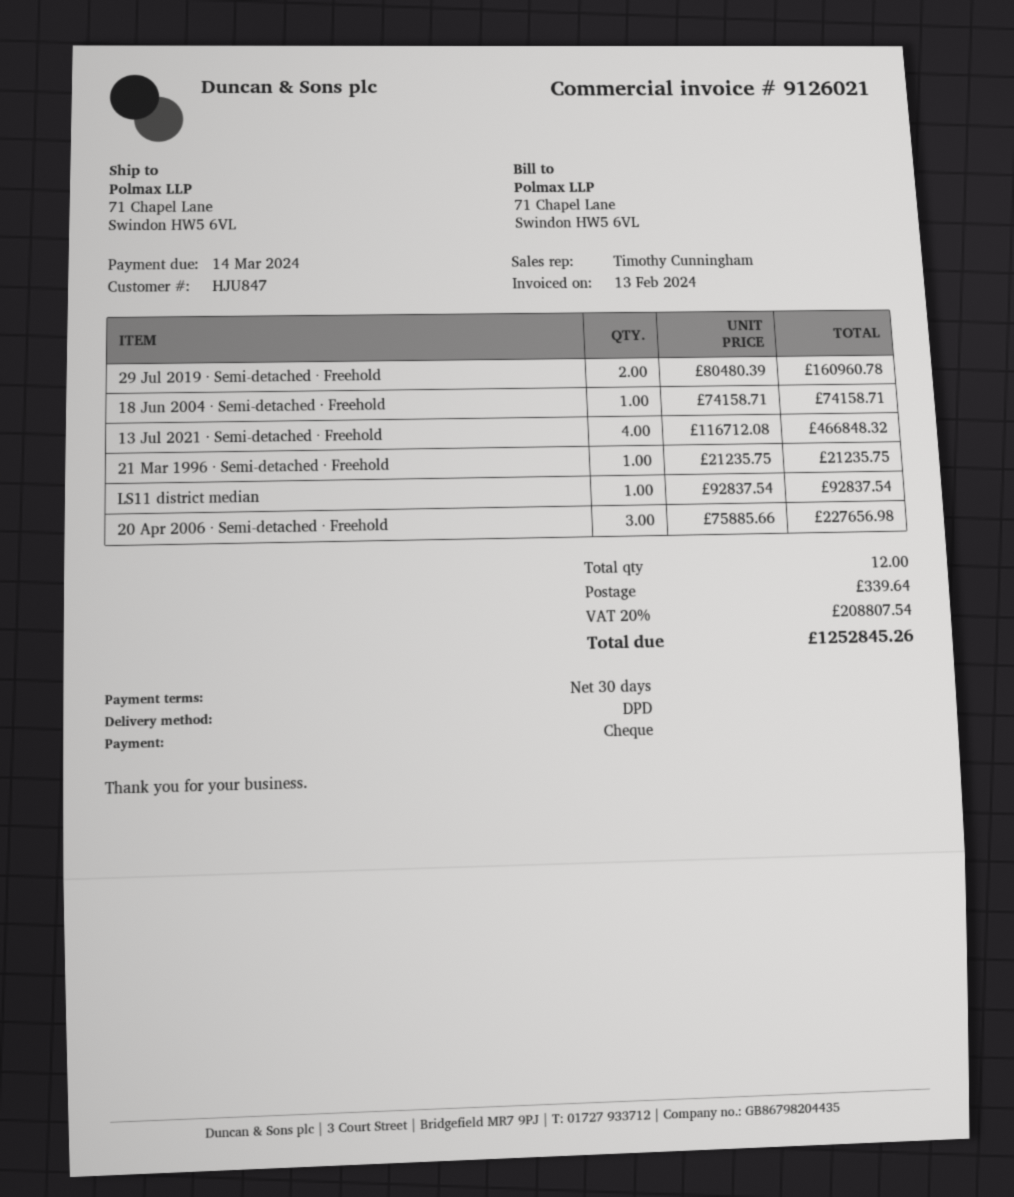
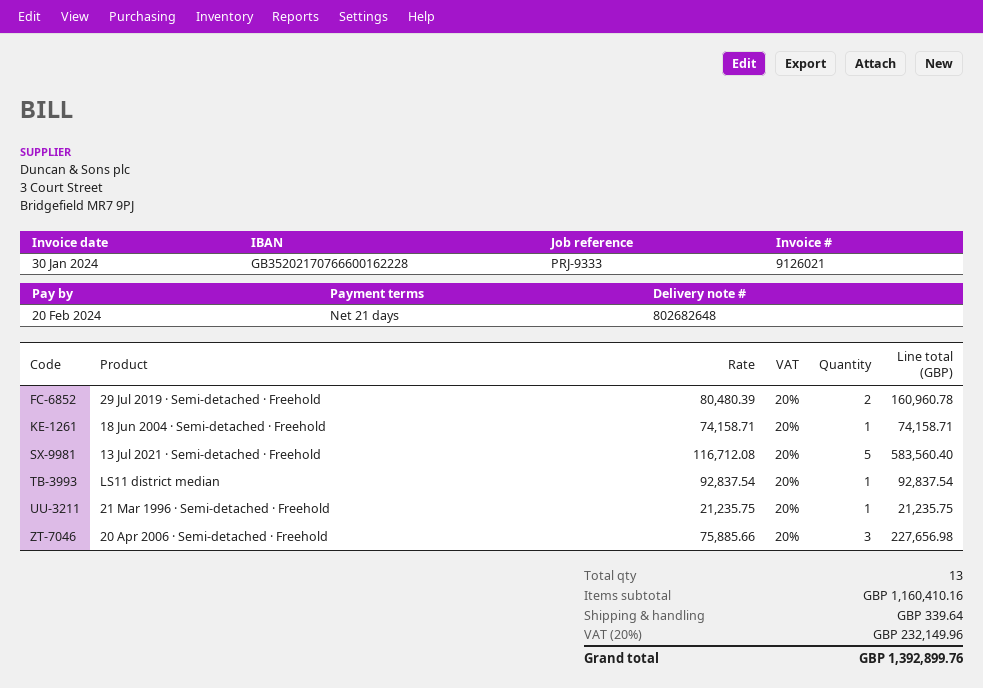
invoice date: 2024-02-13 -> 2024-01-30
payment terms: 30 days -> 21 days
due date: 2024-03-14 -> 2024-02-20
13 Jul 2021 · Semi-detached · Freehold: 4 x 116712.08 = 466848.32 -> 5 x 116712.08 = 583560.40
total quantity: 12 -> 13
tax: 20% = 208807.54 -> 20% = 232149.96
total: 1252845.26 -> 1392899.76

